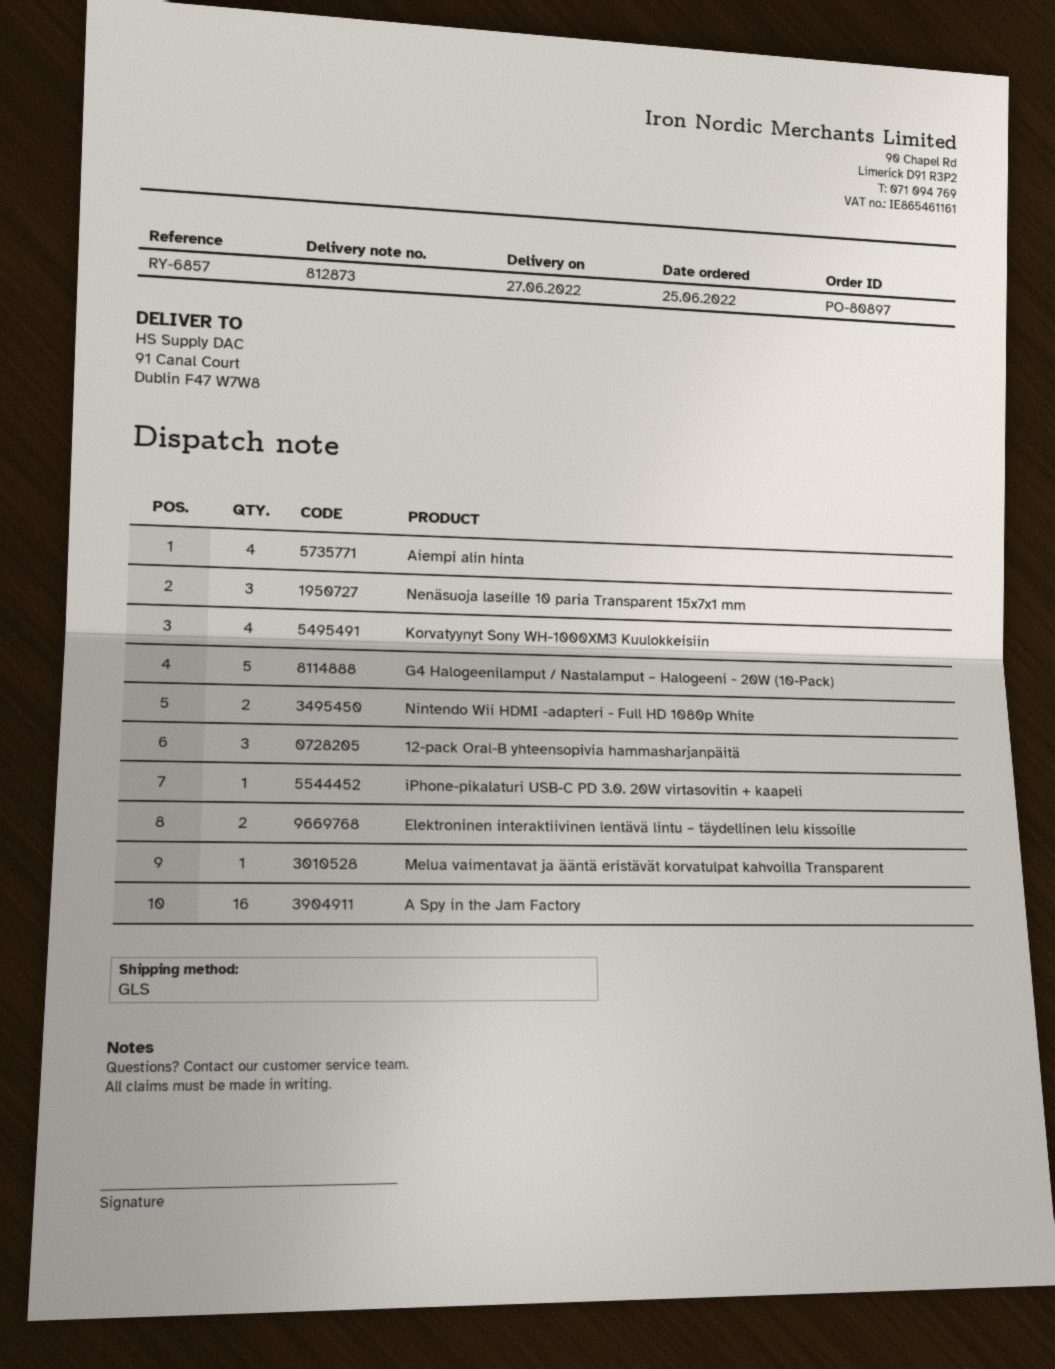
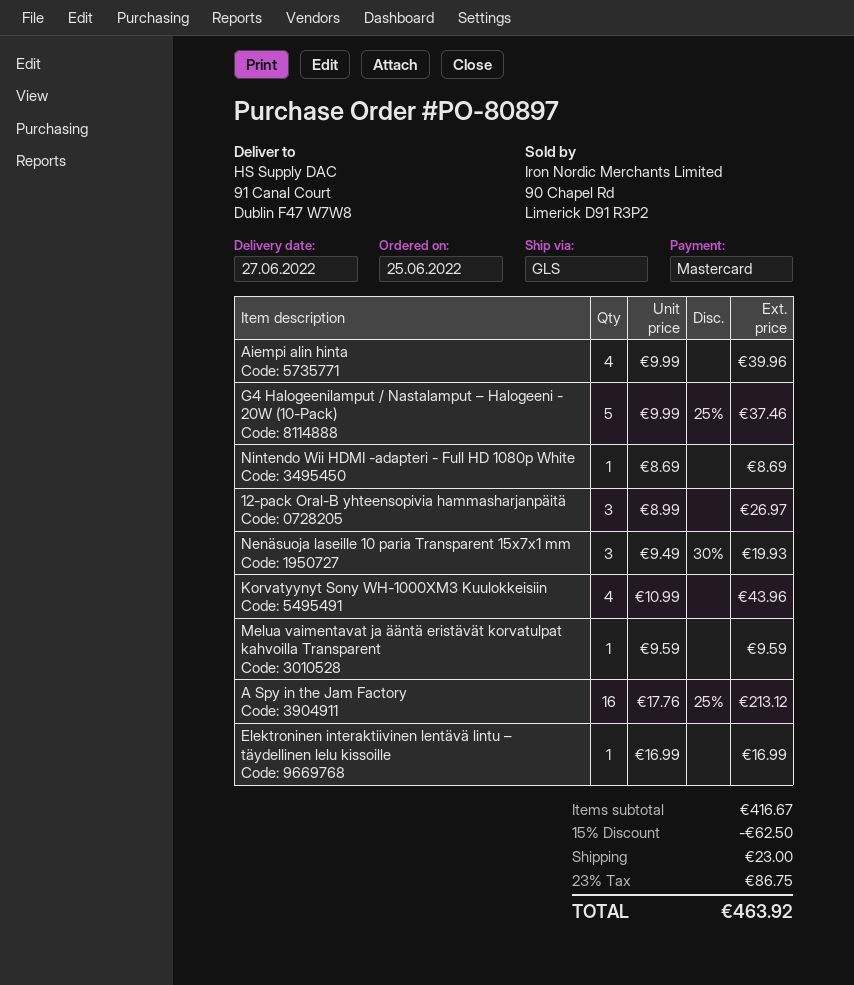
Nintendo Wii HDMI -adapteri - Full HD 1080p White: 2 -> 1
iPhone-pikalaturi USB-C PD 3.0. 20W virtasovitin + kaapeli: 1 -> none
Elektroninen interaktiivinen lentävä lintu – täydellinen lelu kissoille: 2 -> 1

